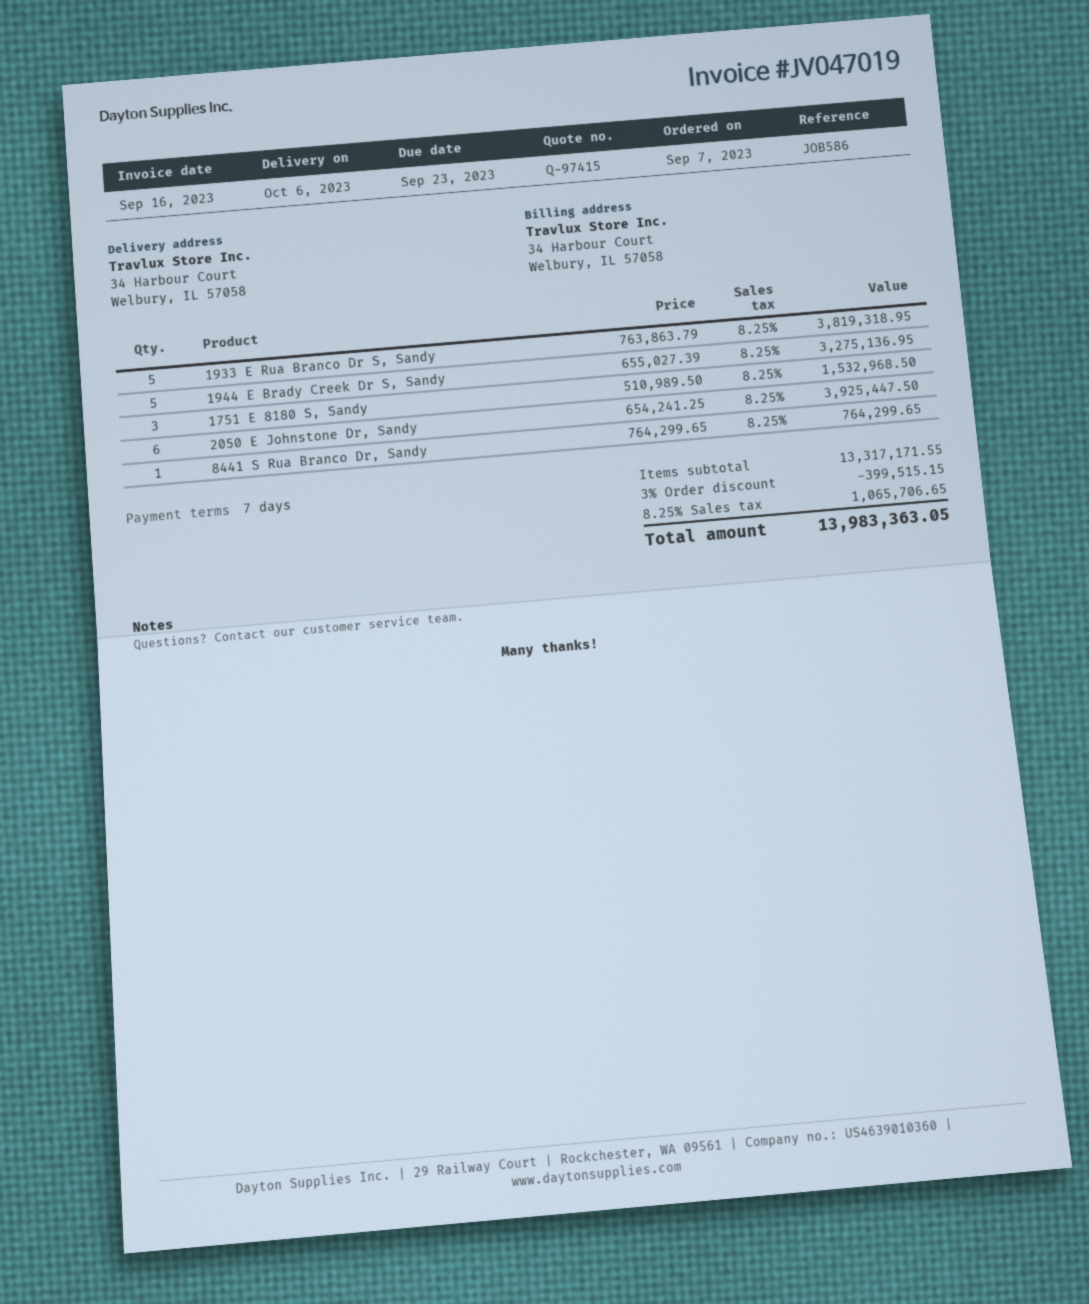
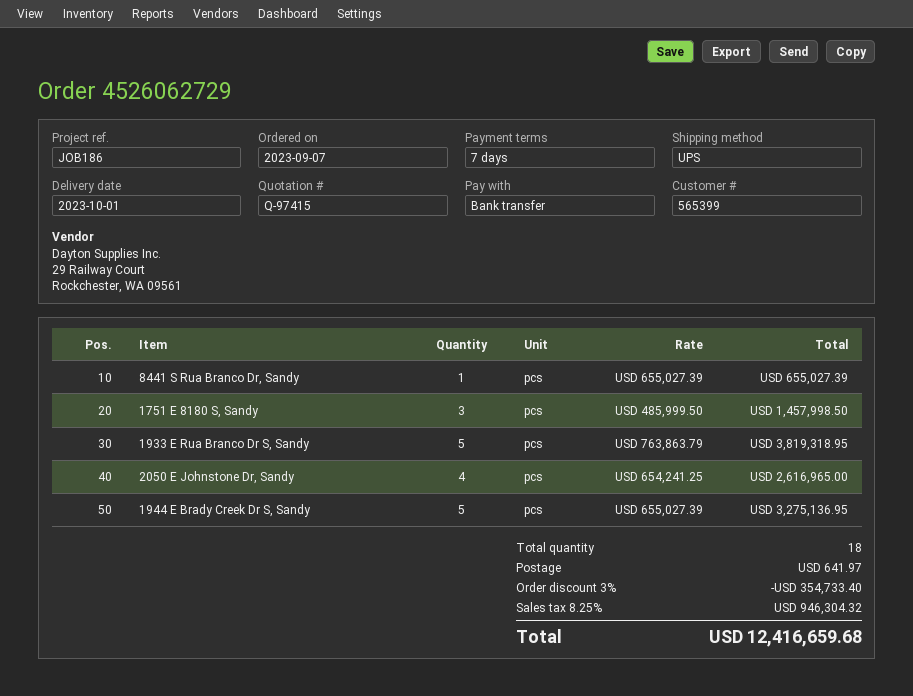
delivery date: 2023-10-06 -> 2023-10-01
reference: JOB586 -> JOB186
1751 E 8180 S, Sandy: 3 x 510989.50 = 1532968.50 -> 3 x 485999.50 = 1457998.50
2050 E Johnstone Dr, Sandy: 6 x 654241.25 = 3925447.50 -> 4 x 654241.25 = 2616965.00
8441 S Rua Branco Dr, Sandy: 1 x 764299.65 = 764299.65 -> 1 x 655027.39 = 655027.39
discount: 3% = 399515.15 -> 3% = 354733.40
shipping: none -> 641.97
tax: 8.25% = 1065706.65 -> 8.25% = 946304.32
total: 13983363.05 -> 12416659.68

